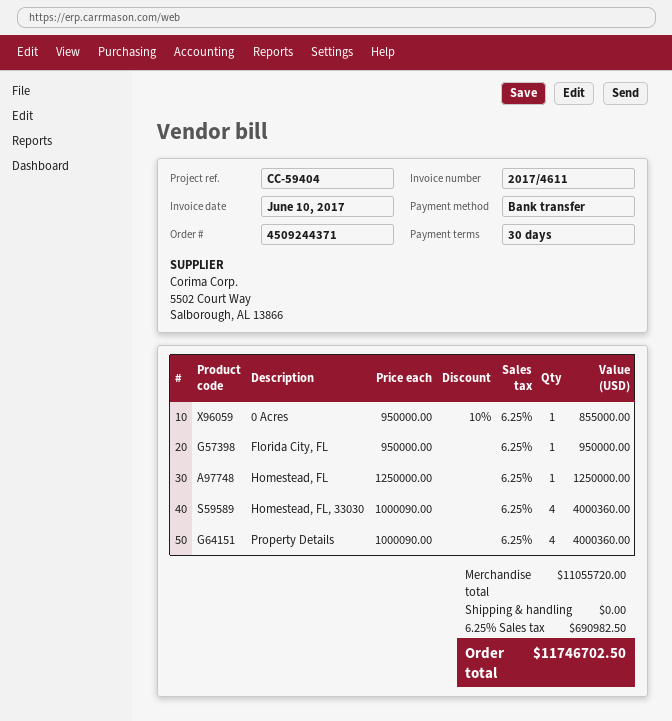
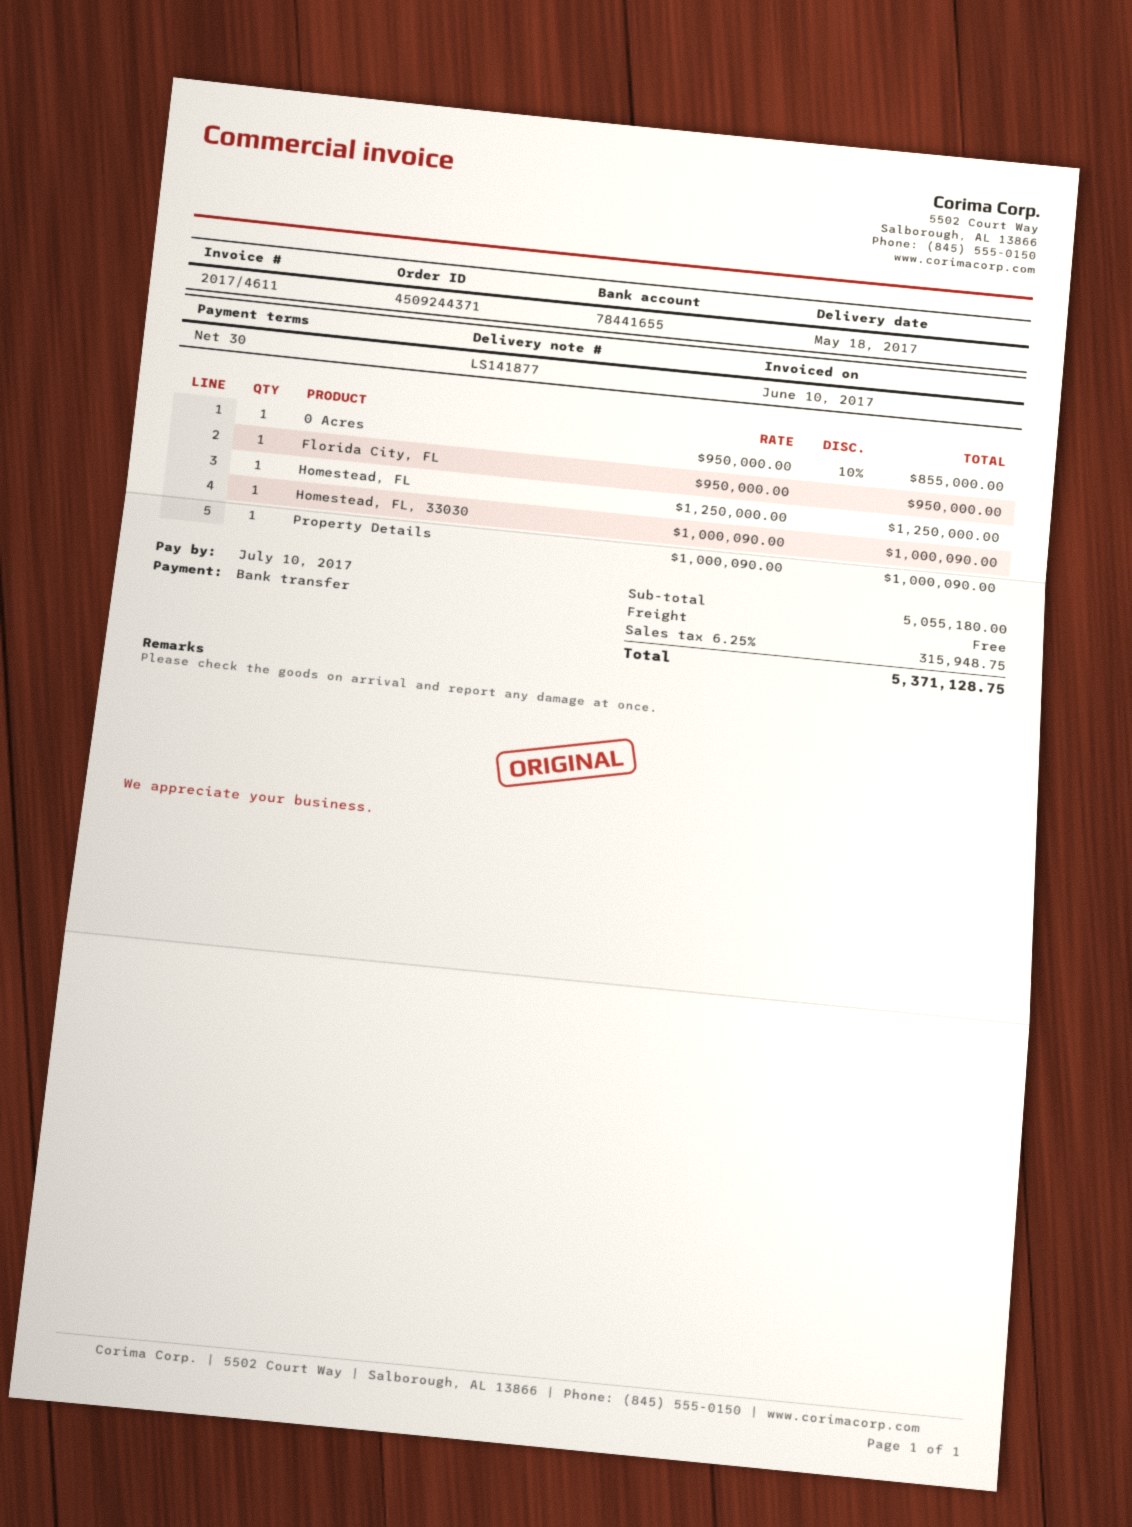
Homestead, FL, 33030: 4 x 1000090.00 = 4000360.00 -> 1 x 1000090.00 = 1000090.00
Property Details: 4 x 1000090.00 = 4000360.00 -> 1 x 1000090.00 = 1000090.00
subtotal: 11055720.00 -> 5055180.00
tax: 6.25% = 690982.50 -> 6.25% = 315948.75
total: 11746702.50 -> 5371128.75

